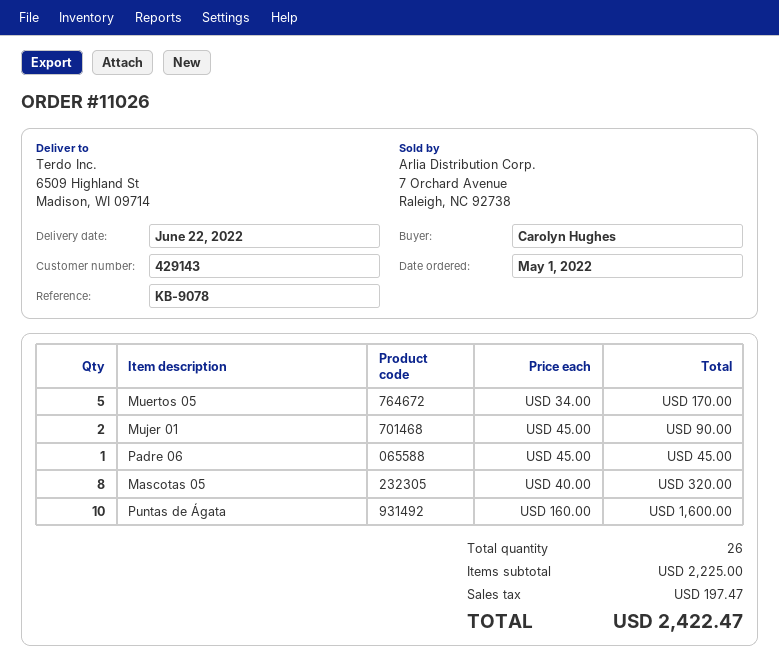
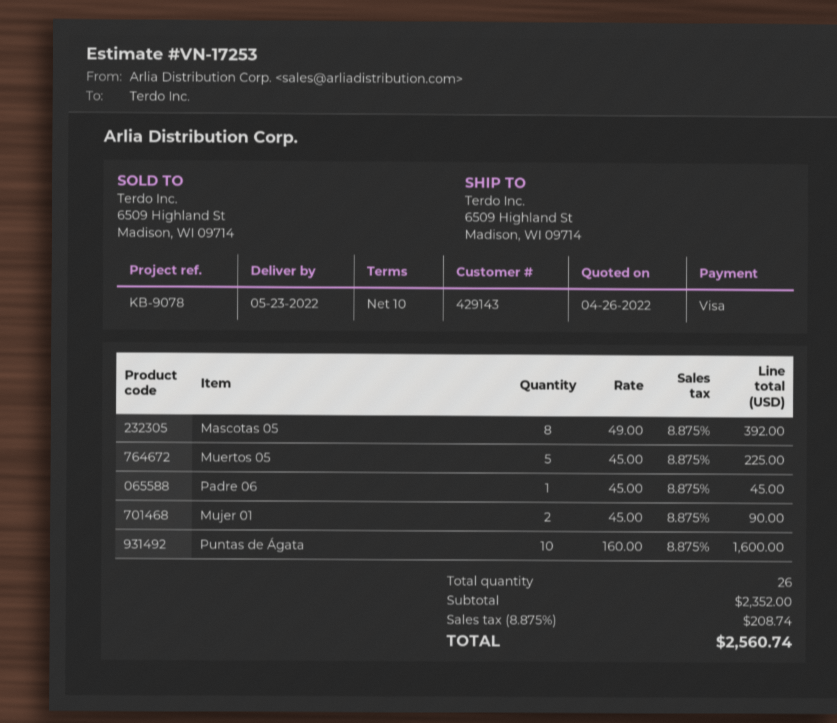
delivery date: 2022-06-22 -> 2022-05-23
Muertos 05: 5 x 34.00 = 170.00 -> 5 x 45.00 = 225.00
Mascotas 05: 8 x 40.00 = 320.00 -> 8 x 49.00 = 392.00
subtotal: 2225.00 -> 2352.00
tax: 197.47 -> 208.74
total: 2422.47 -> 2560.74

